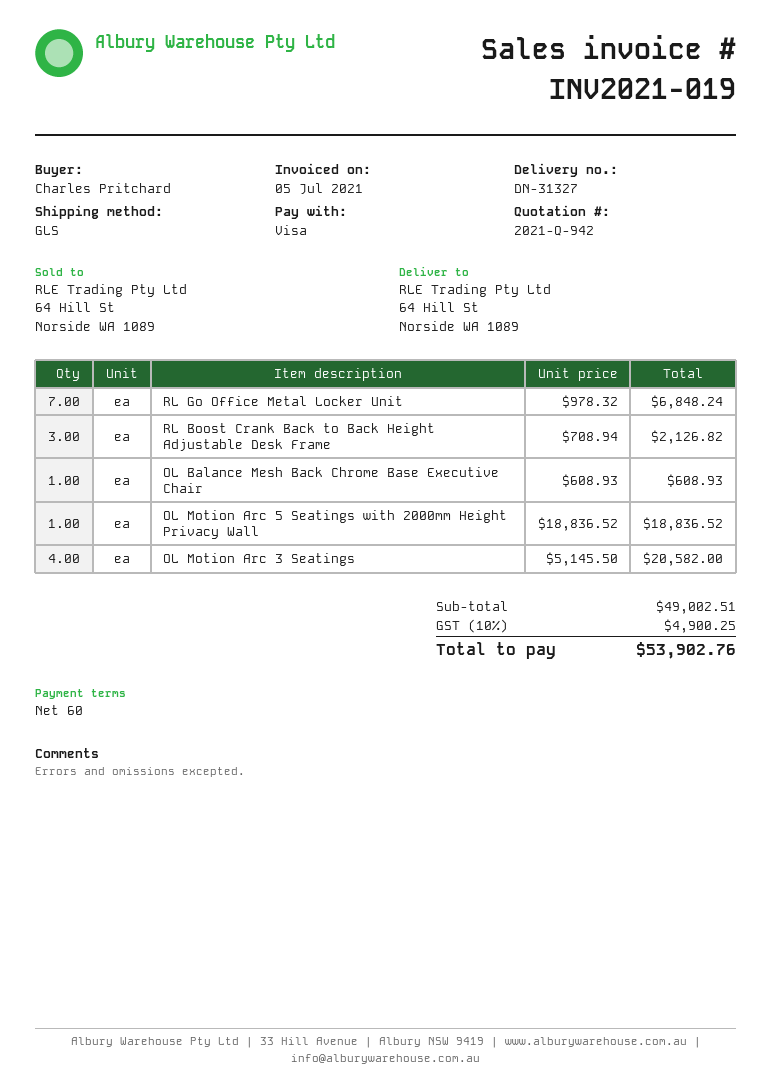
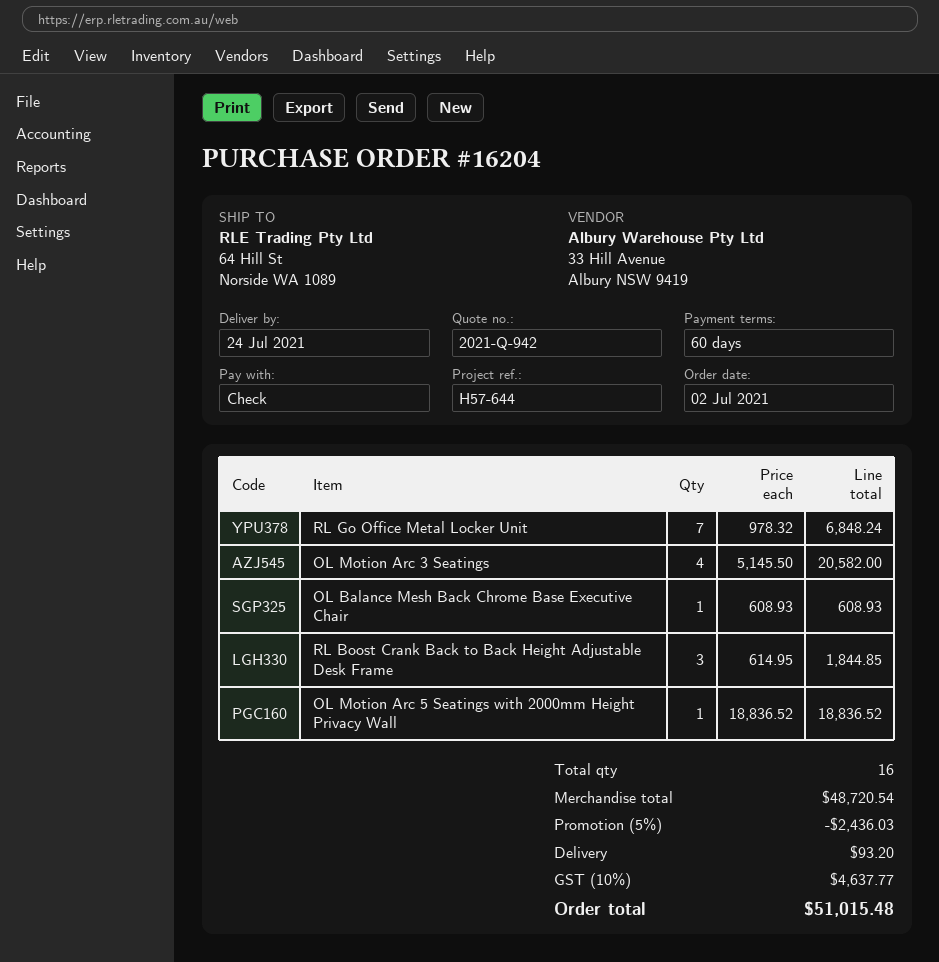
payment method: Visa -> cheque
RL Boost Crank Back to Back Height Adjustable Desk Frame: 3 x 708.94 = 2126.82 -> 3 x 614.95 = 1844.85
subtotal: 49002.51 -> 48720.54
discount: none -> 5% = 2436.03
shipping: none -> 93.20
tax: 10% = 4900.25 -> 10% = 4637.77
total: 53902.76 -> 51015.48

